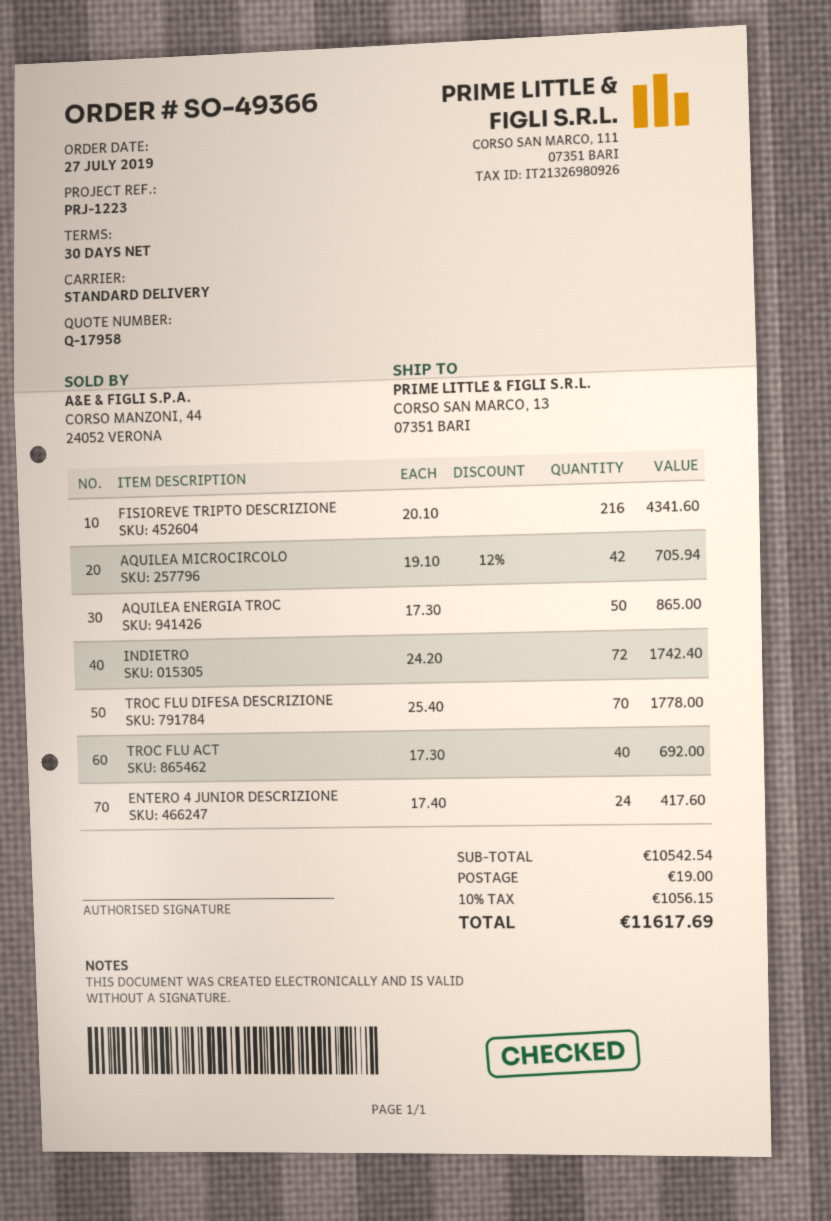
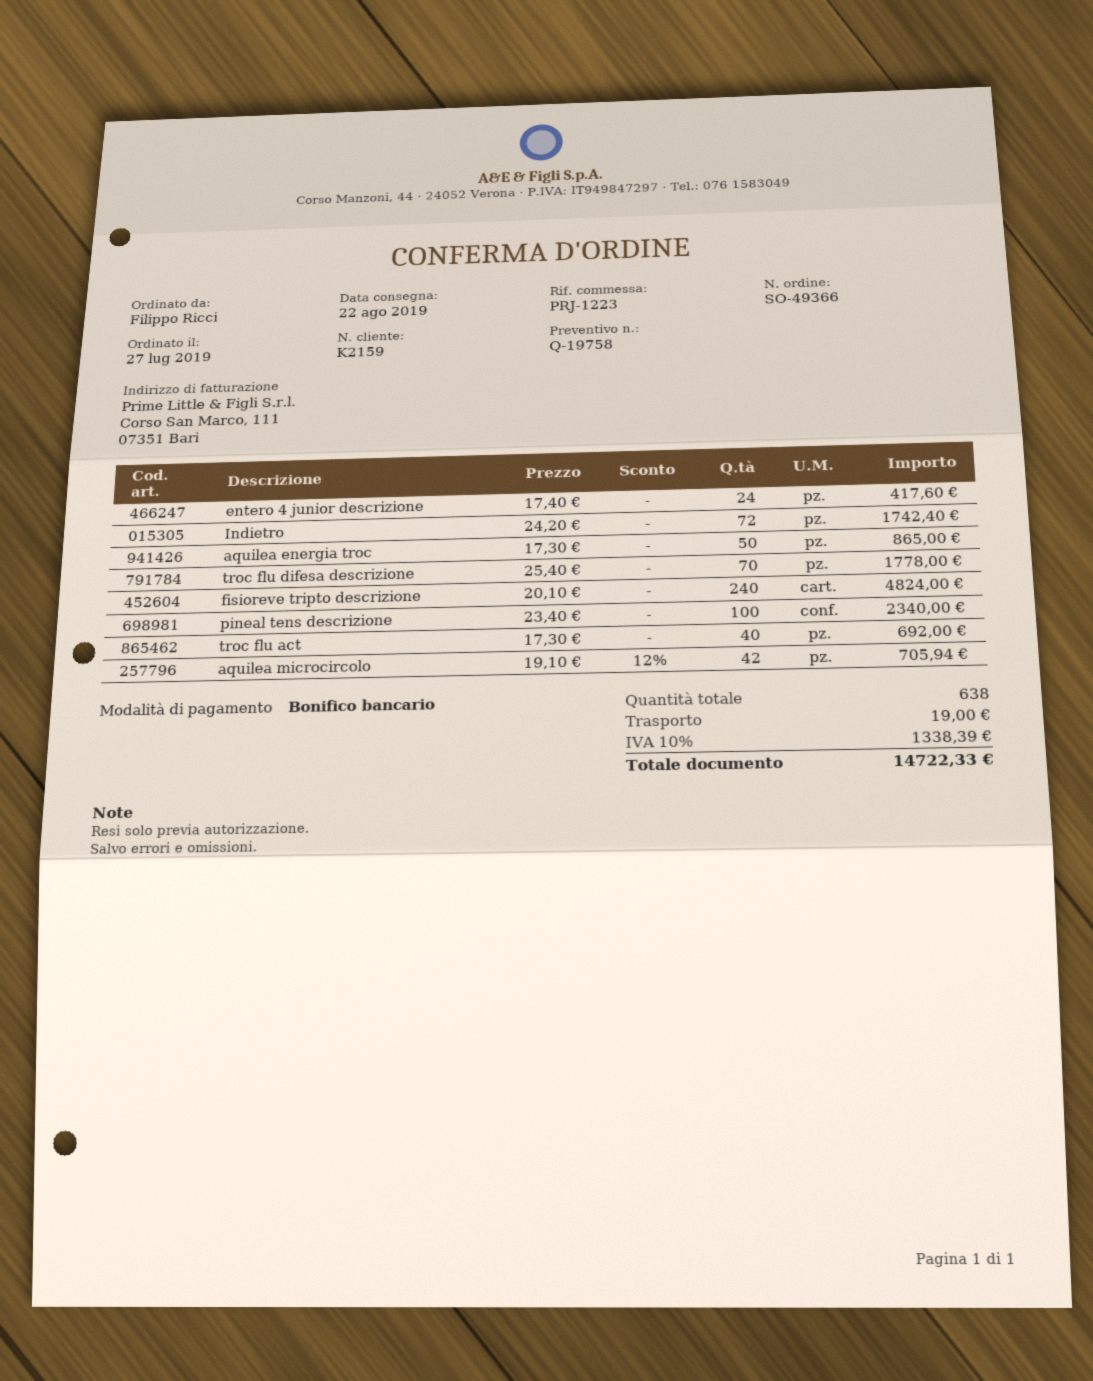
quote number: Q-17958 -> Q-19758
FISIOREVE TRIPTO DESCRIZIONE: 216 x 20.10 = 4341.60 -> 240 x 20.10 = 4824.00
pineal tens descrizione: none -> 100 x 23.40 = 2340.00
tax: 10% = 1056.15 -> 10% = 1338.39
total: 11617.69 -> 14722.33

